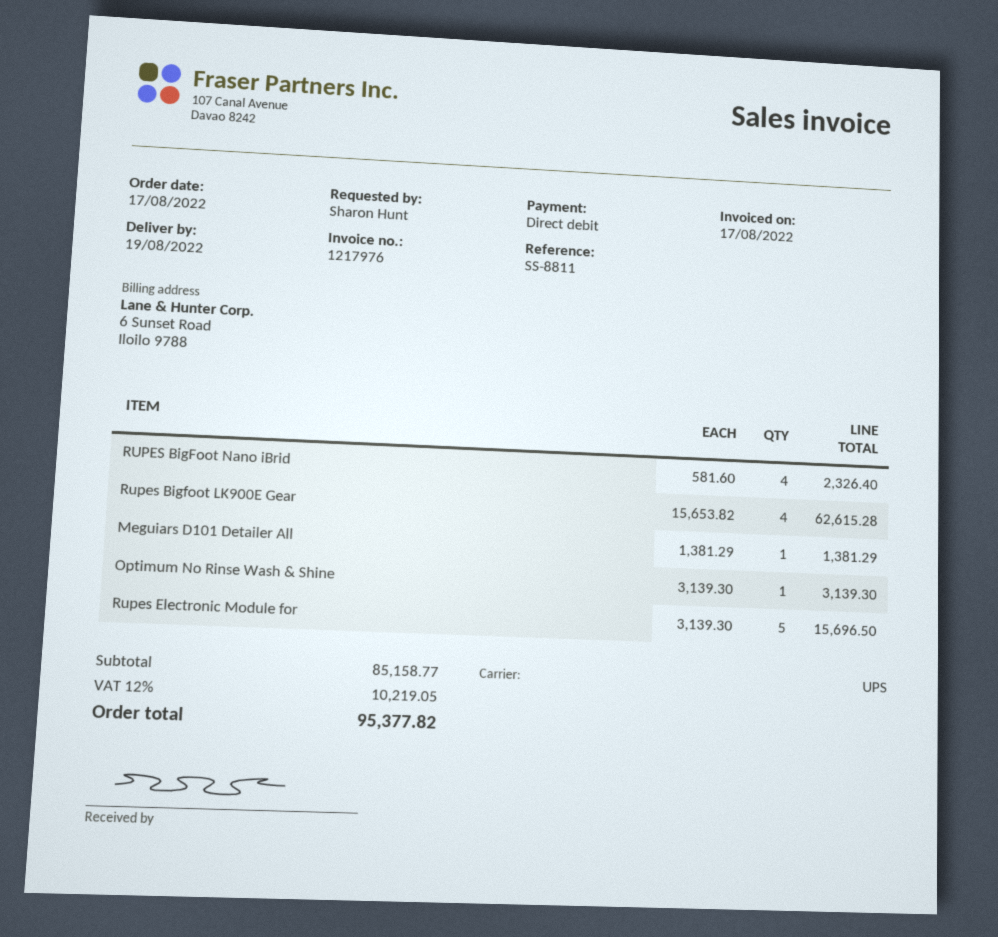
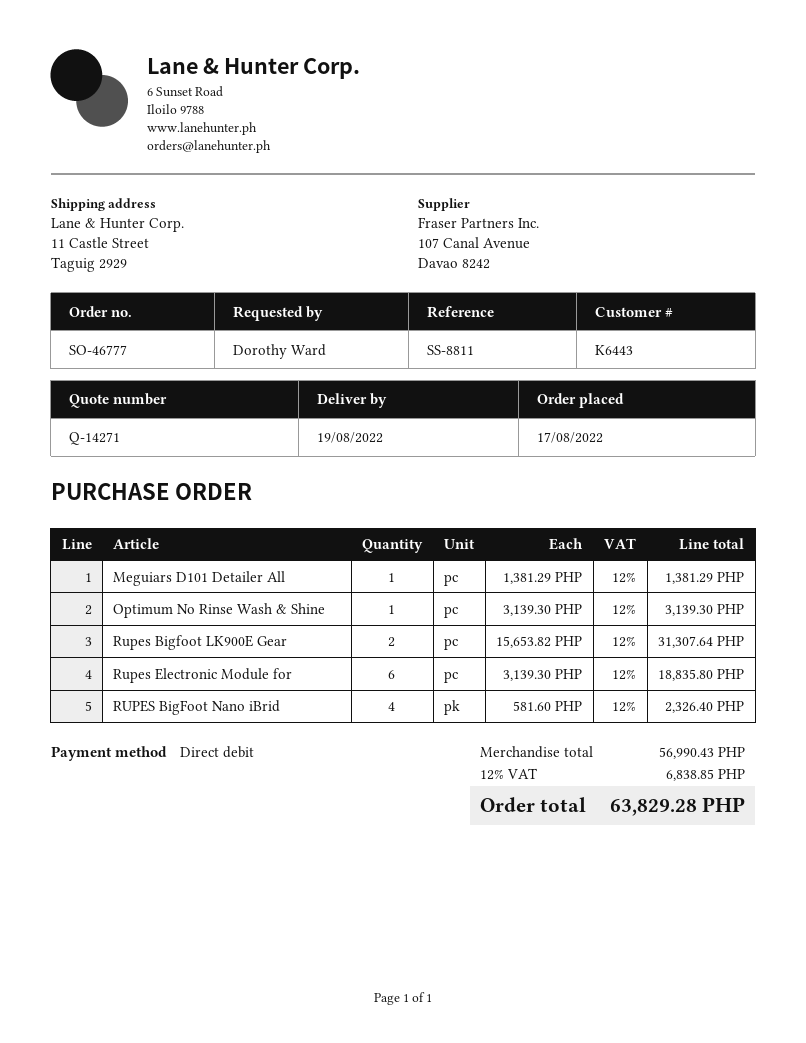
ordered by: Sharon Hunt -> Dorothy Ward
Rupes Bigfoot LK900E Gear: 4 x 15653.82 = 62615.28 -> 2 x 15653.82 = 31307.64
Rupes Electronic Module for: 5 x 3139.30 = 15696.50 -> 6 x 3139.30 = 18835.80
subtotal: 85158.77 -> 56990.43
tax: 12% = 10219.05 -> 12% = 6838.85
total: 95377.82 -> 63829.28

